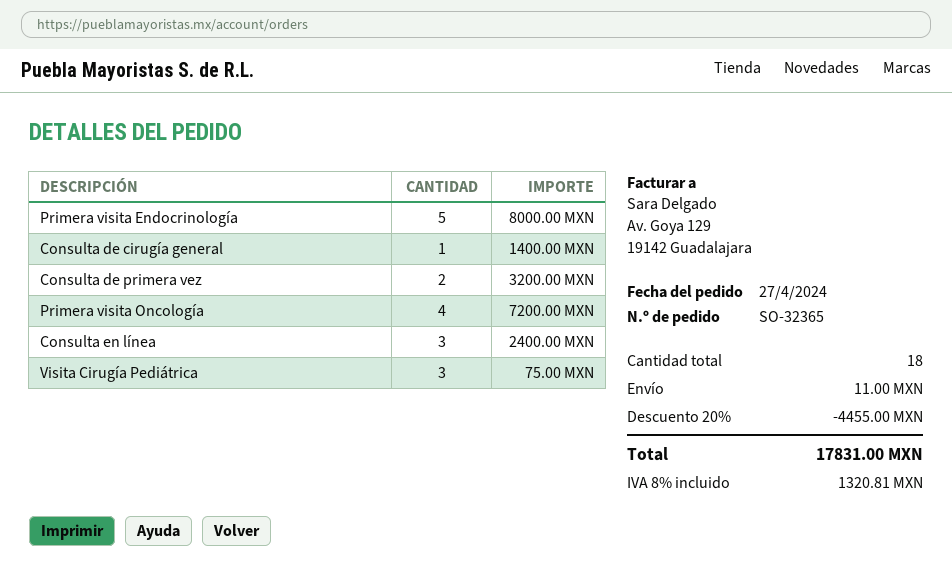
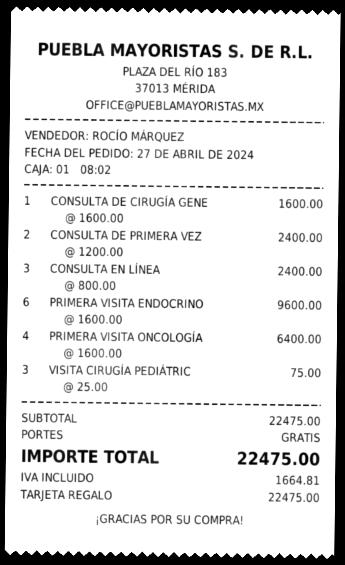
Primera visita Endocrinología: 5 for 8000.00 -> 6 for 9600.00
Consulta de cirugía general: 1 for 1400.00 -> 1 for 1600.00
Consulta de primera vez: 2 for 3200.00 -> 2 for 2400.00
Primera visita Oncología: 4 for 7200.00 -> 4 for 6400.00
discount: 20% = 4455.00 -> none
shipping: 11.00 -> 0.00
tax: 1320.81 -> 1664.81
total: 17831.00 -> 22475.00

